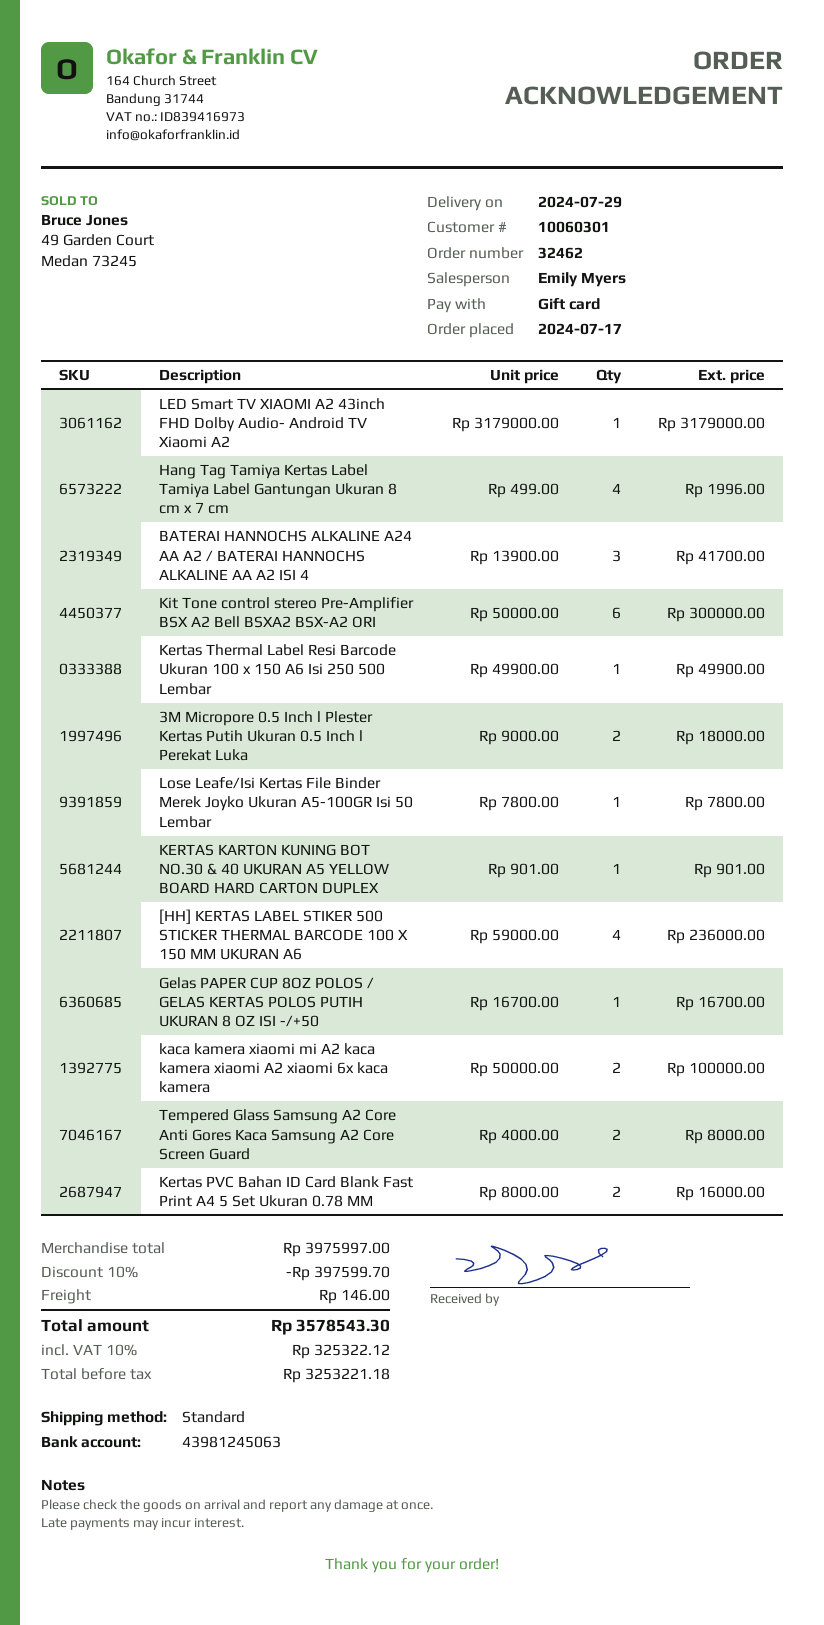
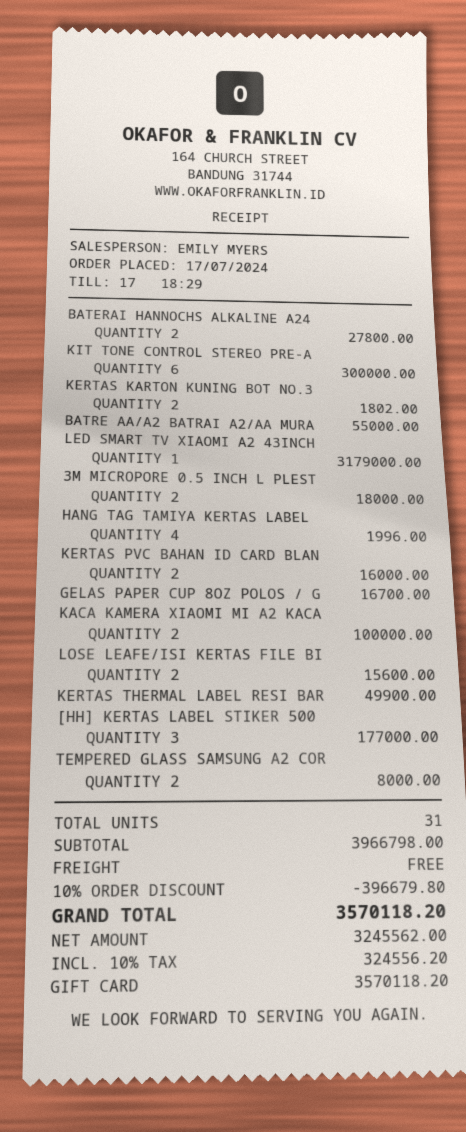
BATERAI HANNOCHS ALKALINE A24 AA A2 / BATERAI HANNOCHS ALKALINE AA A2 ISI 4: 3 for 41700.00 -> 2 for 27800.00
Lose Leafe/Isi Kertas File Binder Merek Joyko Ukuran A5-100GR Isi 50 Lembar: 1 for 7800.00 -> 2 for 15600.00
KERTAS KARTON KUNING BOT NO.30 & 40 UKURAN A5 YELLOW BOARD HARD CARTON DUPLEX: 1 for 901.00 -> 2 for 1802.00
[HH] KERTAS LABEL STIKER 500 STICKER THERMAL BARCODE 100 X 150 MM UKURAN A6: 4 for 236000.00 -> 3 for 177000.00
BATRE AA/A2 BATRAI A2/AA MURA: none -> 1 for 55000.00
subtotal: 3975997.00 -> 3966798.00
discount: 10% = 397599.70 -> 10% = 396679.80
shipping: 146.00 -> 0.00
net: 3253221.18 -> 3245562.00
tax: 10% = 325322.12 -> 10% = 324556.20
total: 3578543.30 -> 3570118.20

